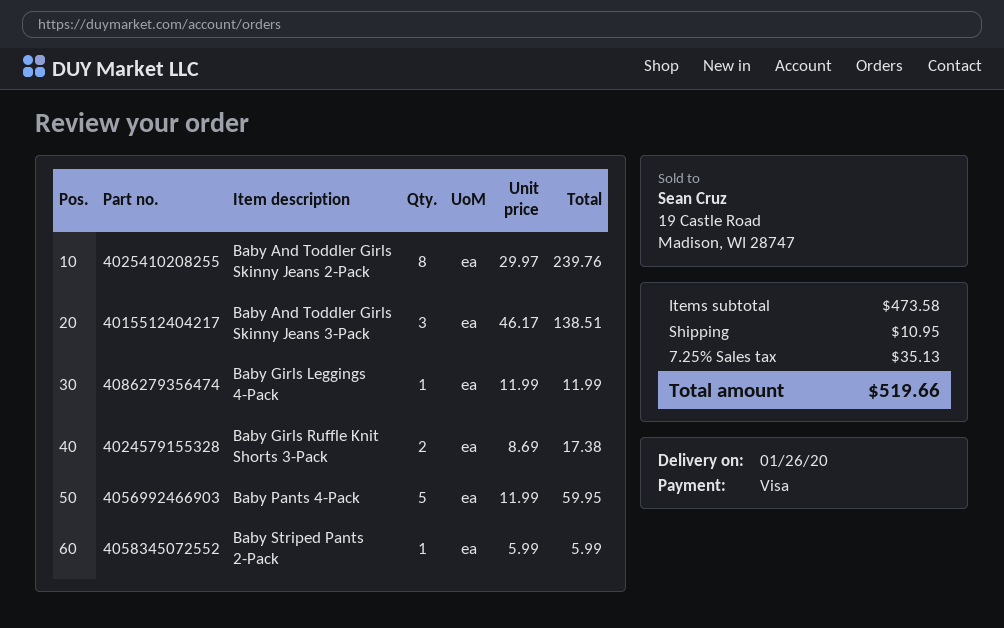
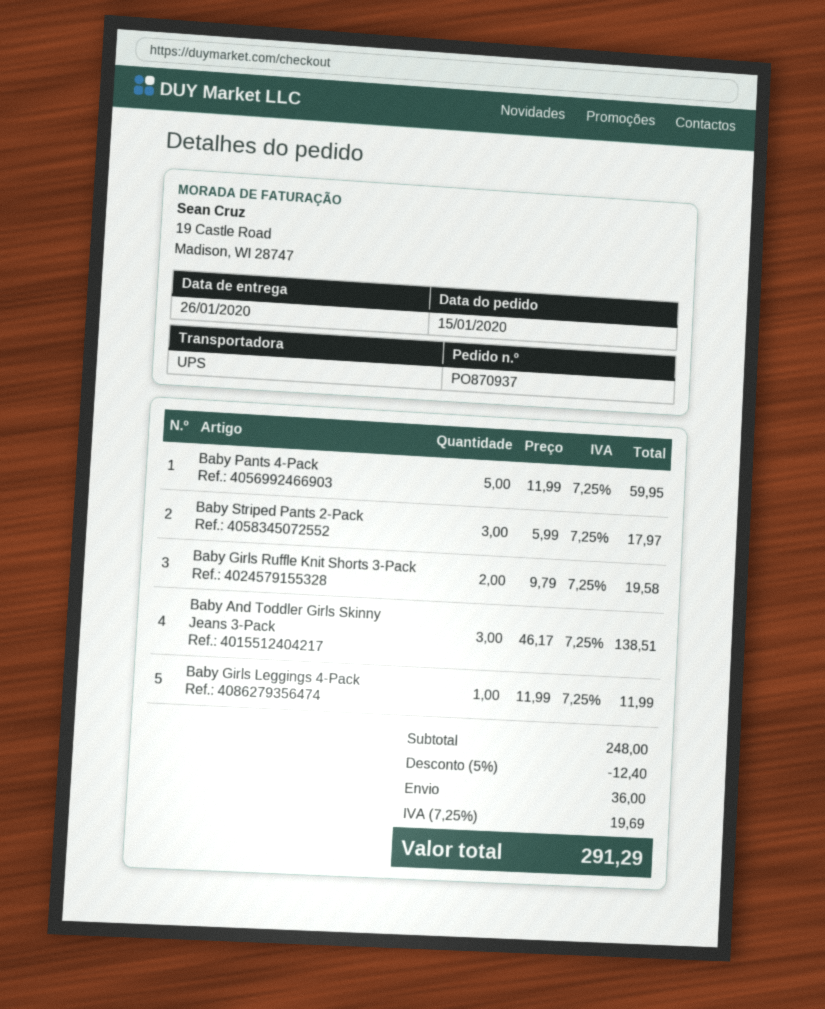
Baby And Toddler Girls Skinny Jeans 2-Pack: 8 x 29.97 = 239.76 -> none
Baby Girls Ruffle Knit Shorts 3-Pack: 2 x 8.69 = 17.38 -> 2 x 9.79 = 19.58
Baby Striped Pants 2-Pack: 1 x 5.99 = 5.99 -> 3 x 5.99 = 17.97
subtotal: 473.58 -> 248.00
discount: none -> 5% = 12.40
shipping: 10.95 -> 36.00
tax: 7.25% = 35.13 -> 7.25% = 19.69
total: 519.66 -> 291.29

